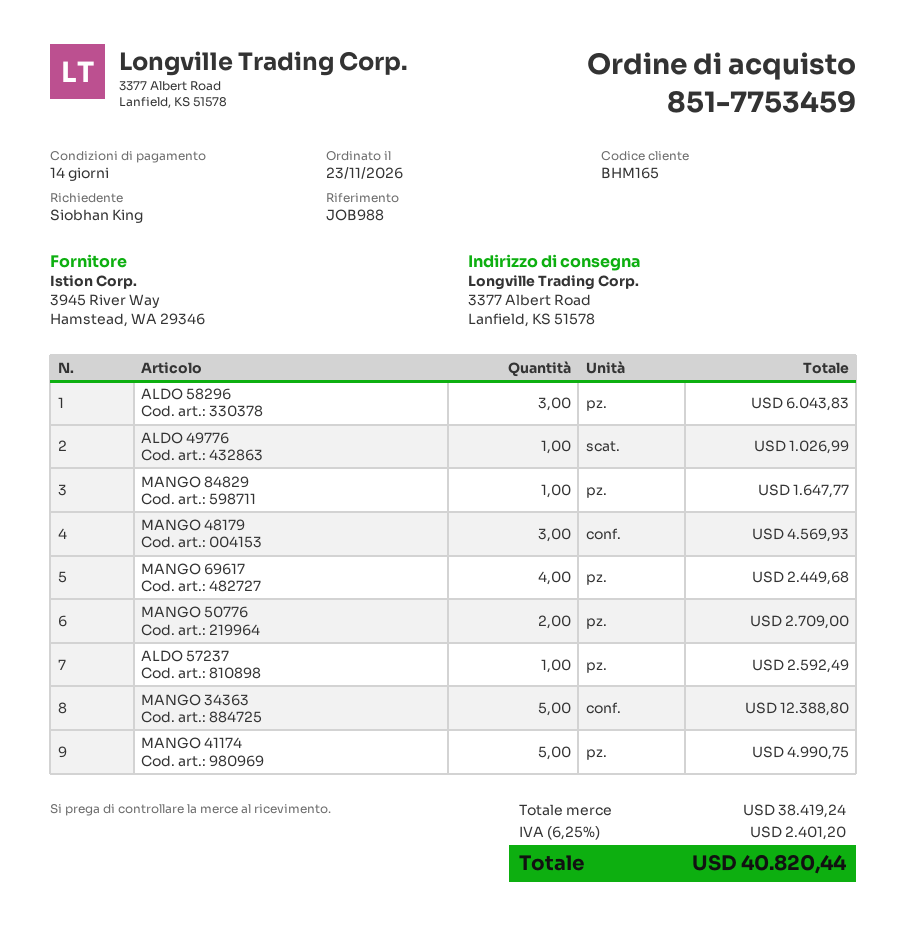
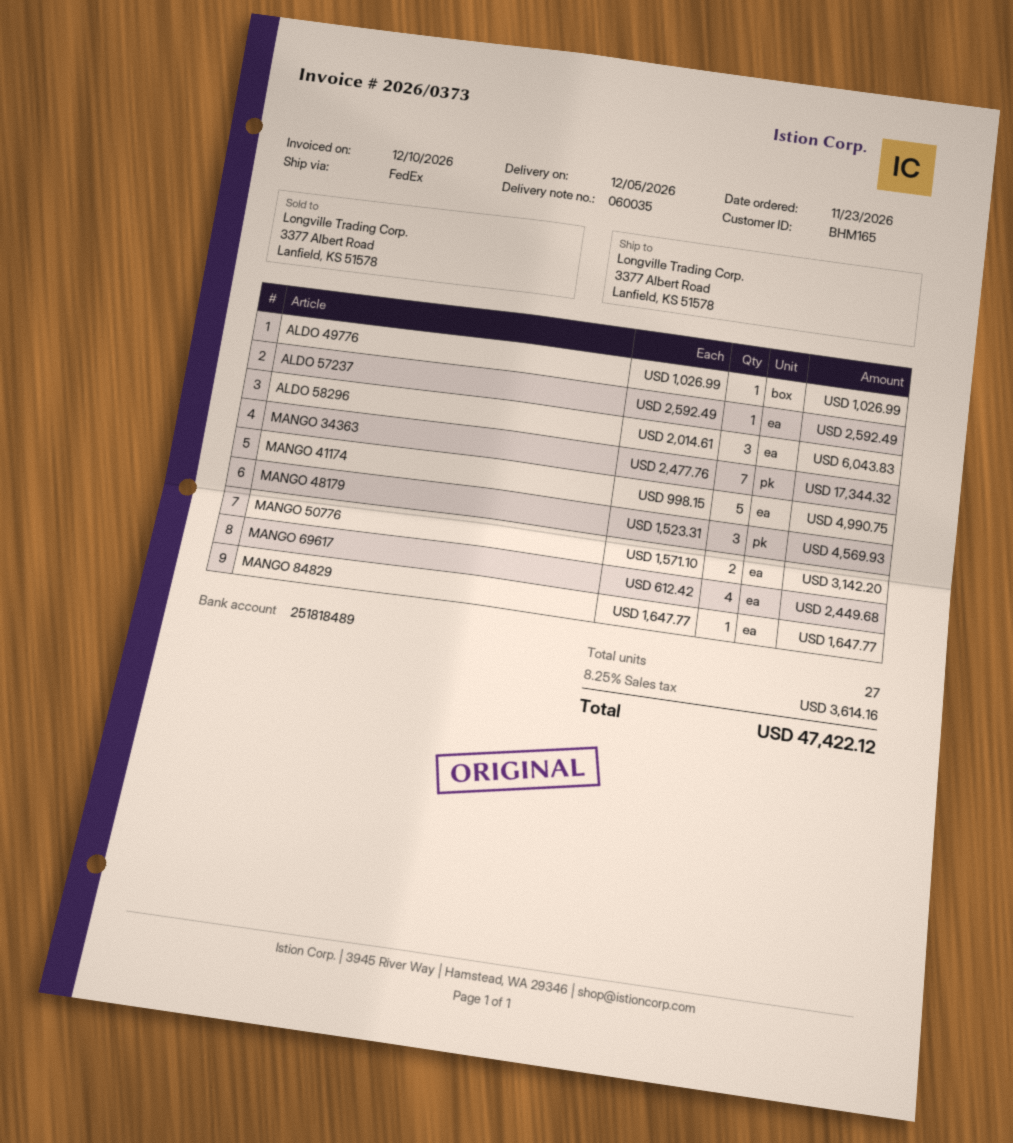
MANGO 50776: 2 for 2709.00 -> 2 for 3142.20
MANGO 34363: 5 for 12388.80 -> 7 for 17344.32
tax: 6.25% = 2401.20 -> 8.25% = 3614.16
total: 40820.44 -> 47422.12

